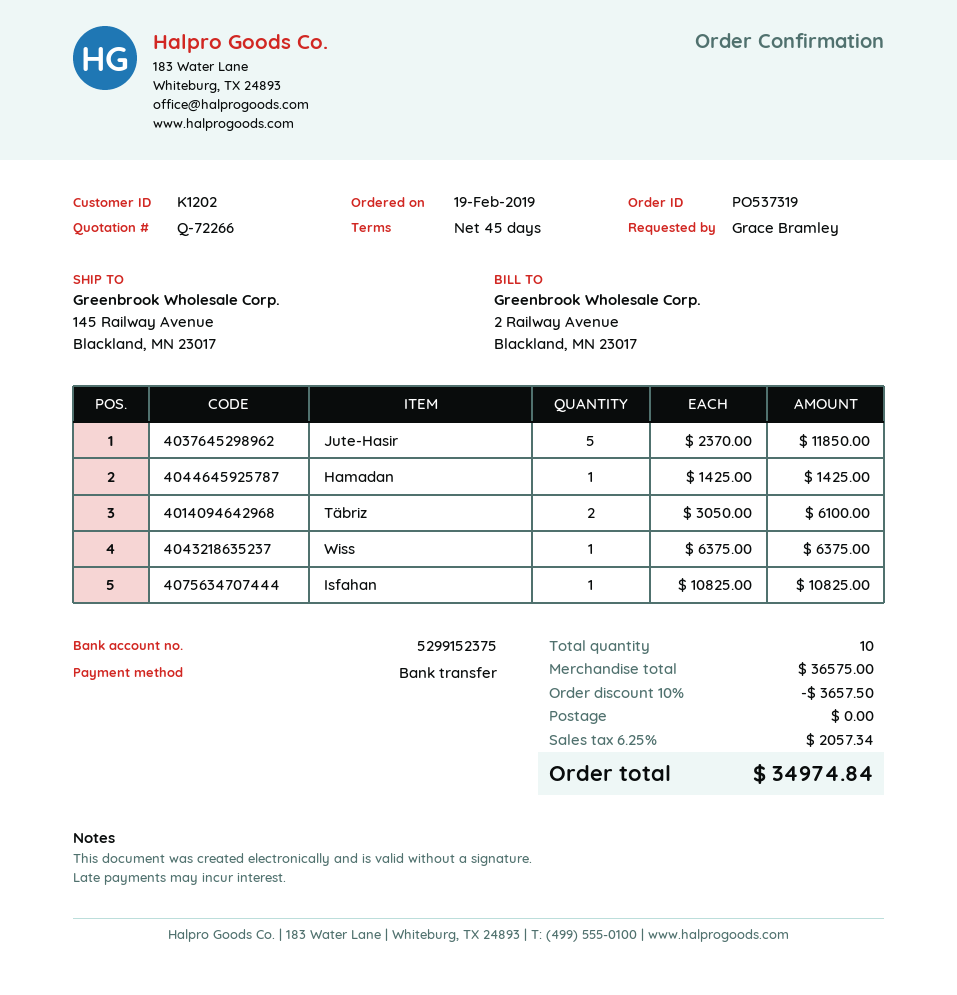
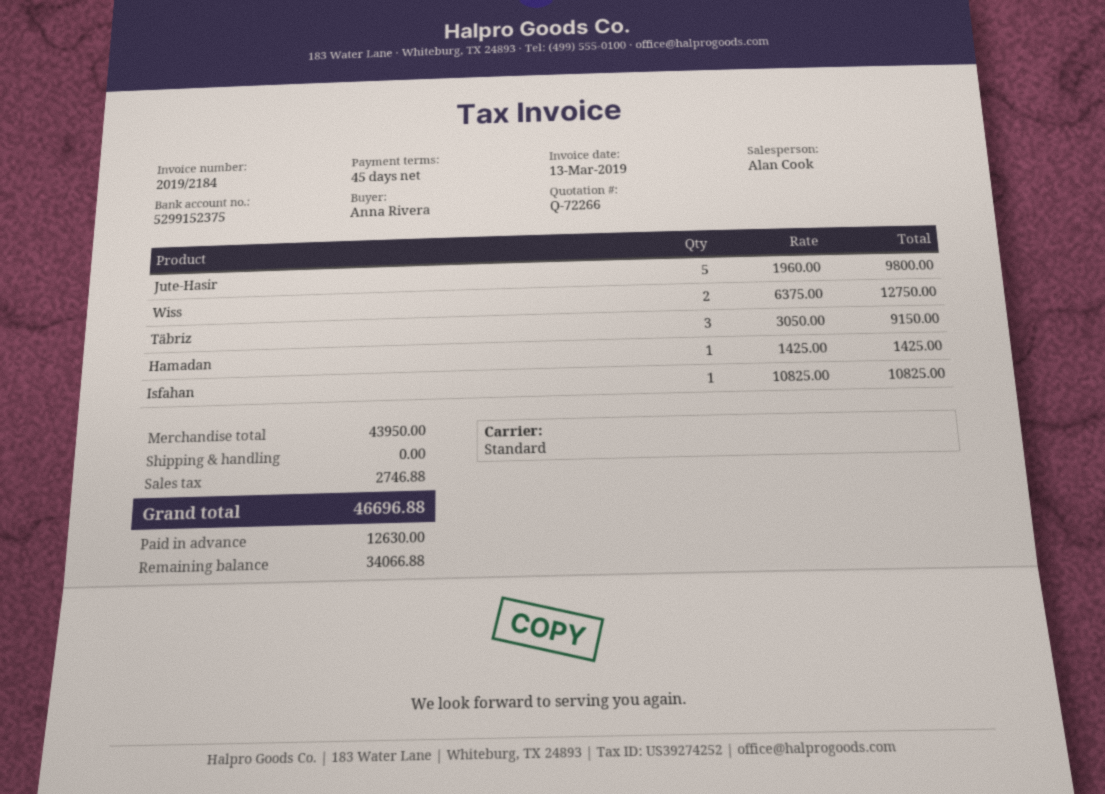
ordered by: Grace Bramley -> Anna Rivera
Jute-Hasir: 5 x 2370.00 = 11850.00 -> 5 x 1960.00 = 9800.00
Täbriz: 2 x 3050.00 = 6100.00 -> 3 x 3050.00 = 9150.00
Wiss: 1 x 6375.00 = 6375.00 -> 2 x 6375.00 = 12750.00
subtotal: 36575.00 -> 43950.00
discount: 10% = 3657.50 -> none
tax: 2057.34 -> 2746.88
total: 34974.84 -> 46696.88

